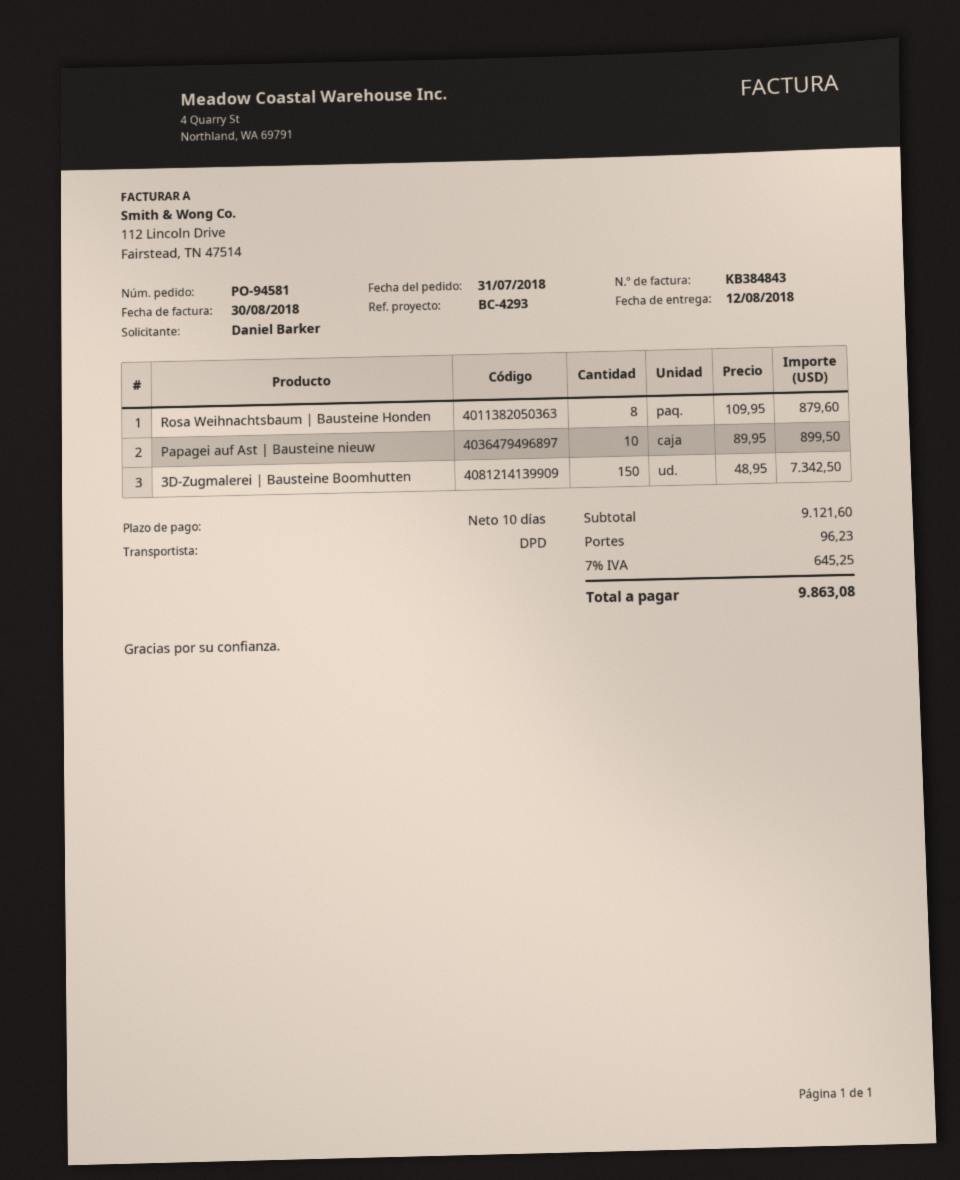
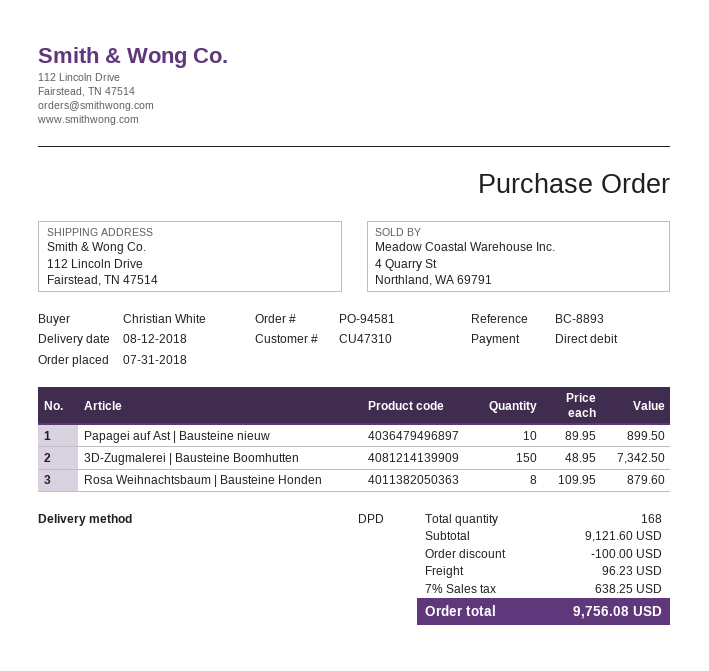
reference: BC-4293 -> BC-8893
ordered by: Daniel Barker -> Christian White
discount: none -> 100.00
tax: 7% = 645.25 -> 7% = 638.25
total: 9863.08 -> 9756.08

